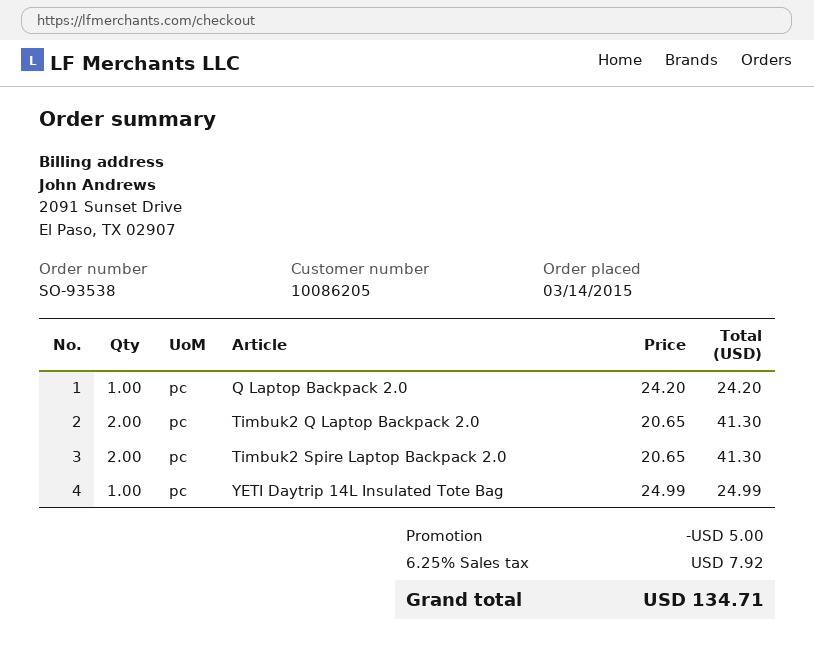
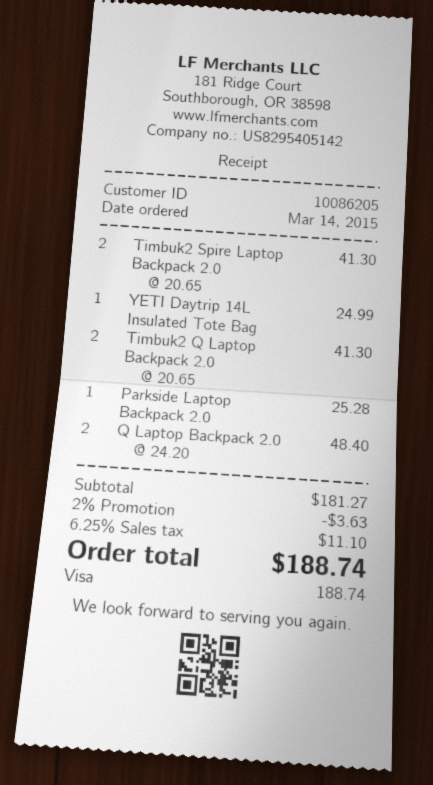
Q Laptop Backpack 2.0: 1 x 24.20 = 24.20 -> 2 x 24.20 = 48.40
Parkside Laptop Backpack 2.0: none -> 1 x 25.28 = 25.28
discount: 5.00 -> 3.63
tax: 6.25% = 7.92 -> 6.25% = 11.10
total: 134.71 -> 188.74

